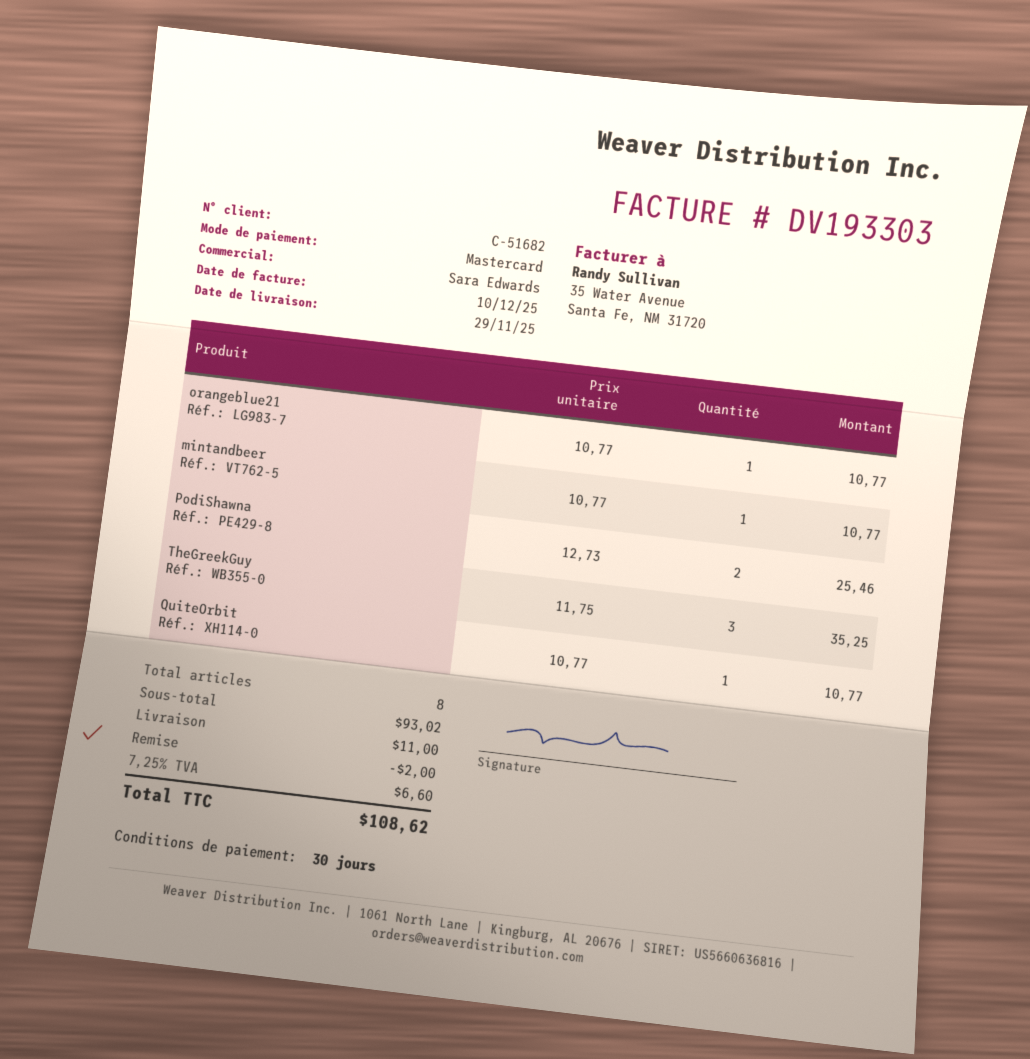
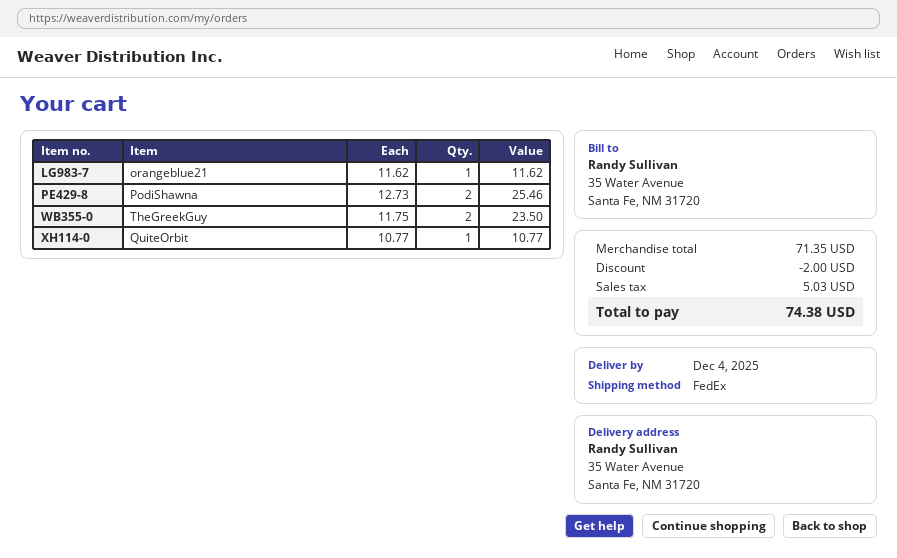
delivery date: 2025-11-29 -> 2025-12-04
orangeblue21: 1 x 10.77 = 10.77 -> 1 x 11.62 = 11.62
mintandbeer: 1 x 10.77 = 10.77 -> none
TheGreekGuy: 3 x 11.75 = 35.25 -> 2 x 11.75 = 23.50
subtotal: 93.02 -> 71.35
shipping: 11.00 -> none
tax: 6.60 -> 5.03
total: 108.62 -> 74.38

